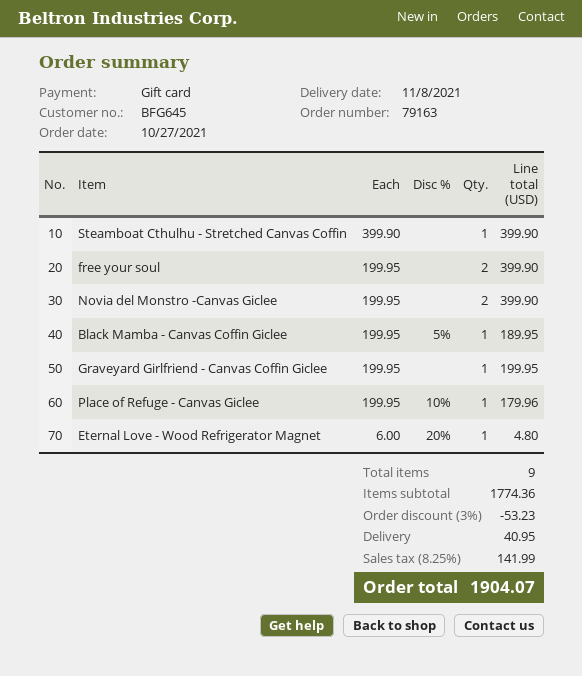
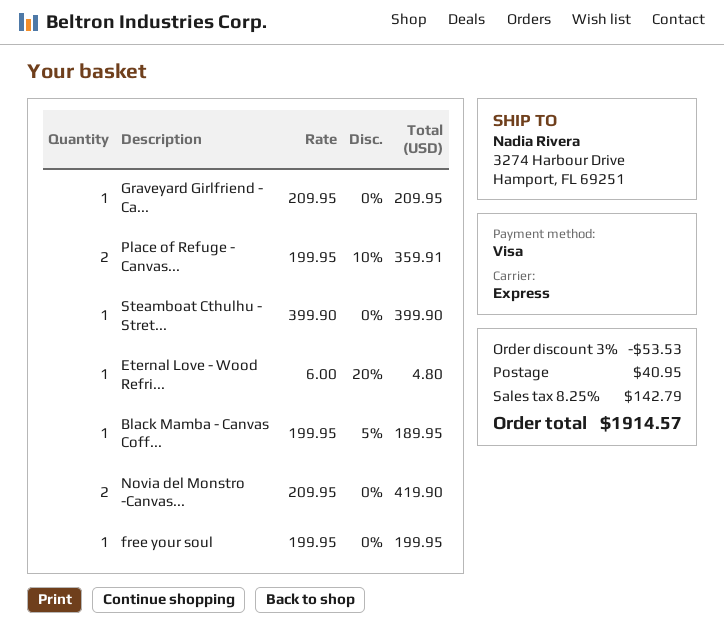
payment method: gift card -> Visa
free your soul: 2 x 199.95 = 399.90 -> 1 x 199.95 = 199.95
Novia del Monstro -Canvas Giclee: 2 x 199.95 = 399.90 -> 2 x 209.95 = 419.90
Graveyard Girlfriend - Canvas Coffin Giclee: 1 x 199.95 = 199.95 -> 1 x 209.95 = 209.95
Place of Refuge - Canvas Giclee: 1 x 199.95 - 10% = 179.96 -> 2 x 199.95 - 10% = 359.91
discount: 3% = 53.23 -> 3% = 53.53
tax: 8.25% = 141.99 -> 8.25% = 142.79
total: 1904.07 -> 1914.57

